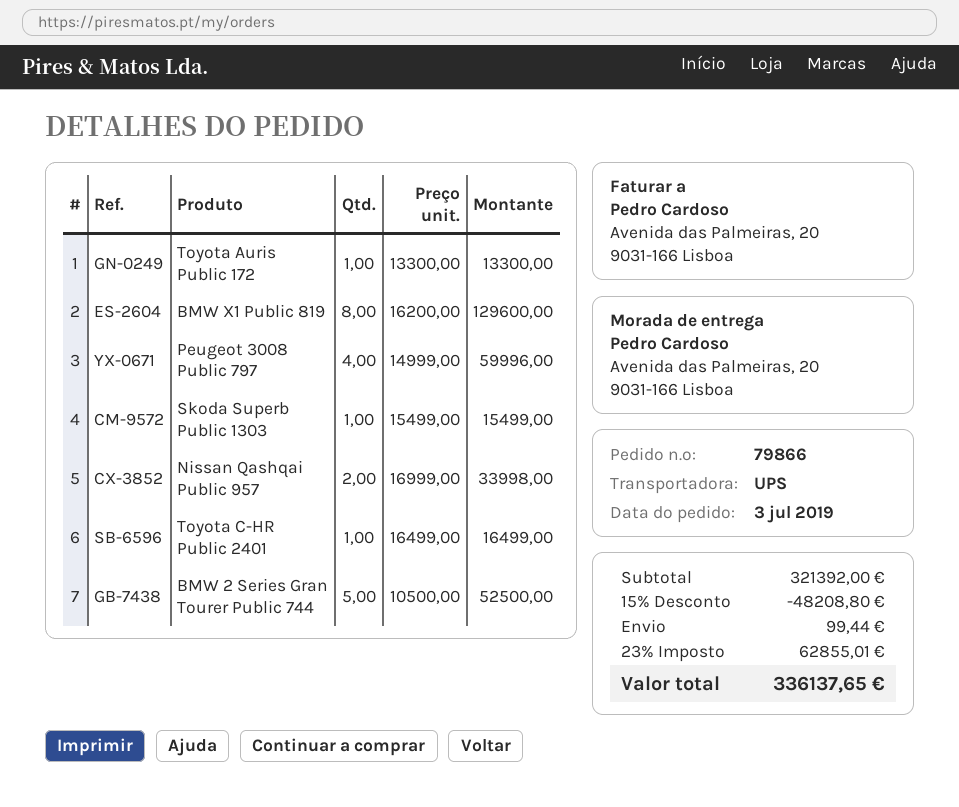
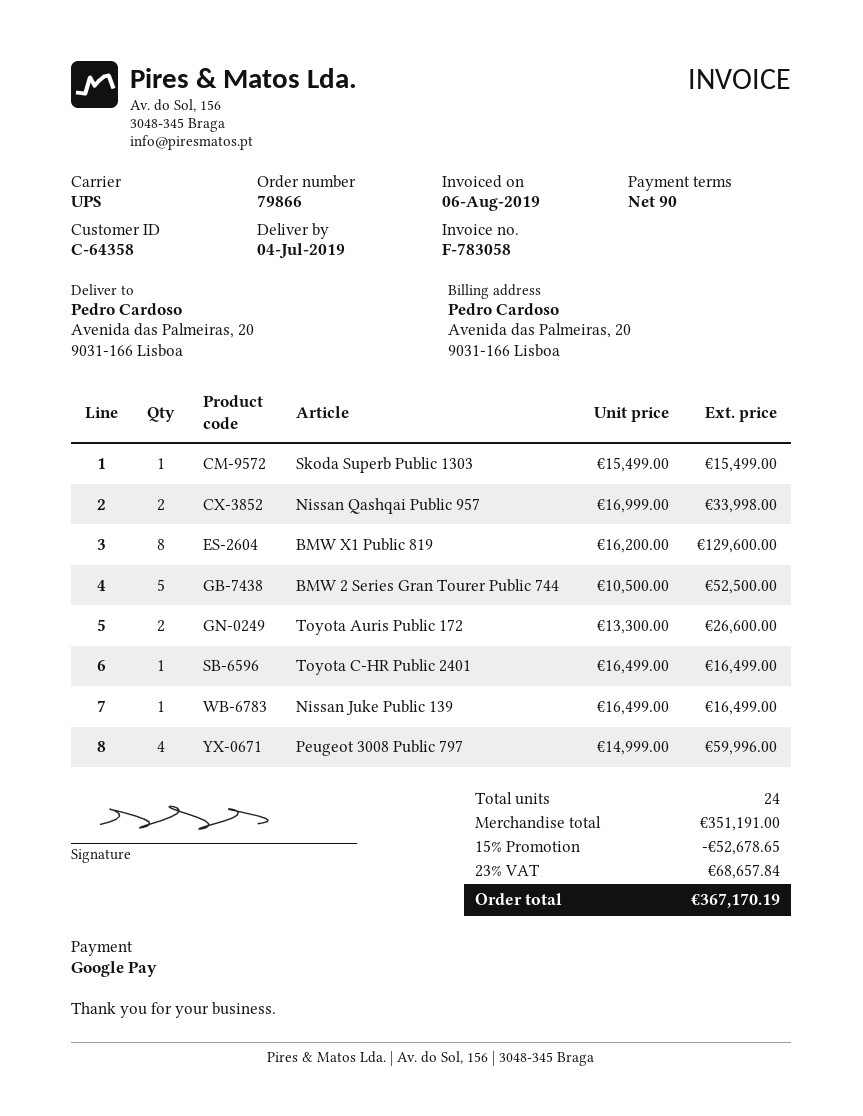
Toyota Auris Public 172: 1 x 13300.00 = 13300.00 -> 2 x 13300.00 = 26600.00
Nissan Juke Public 139: none -> 1 x 16499.00 = 16499.00
subtotal: 321392.00 -> 351191.00
discount: 15% = 48208.80 -> 15% = 52678.65
shipping: 99.44 -> none
tax: 23% = 62855.01 -> 23% = 68657.84
total: 336137.65 -> 367170.19

